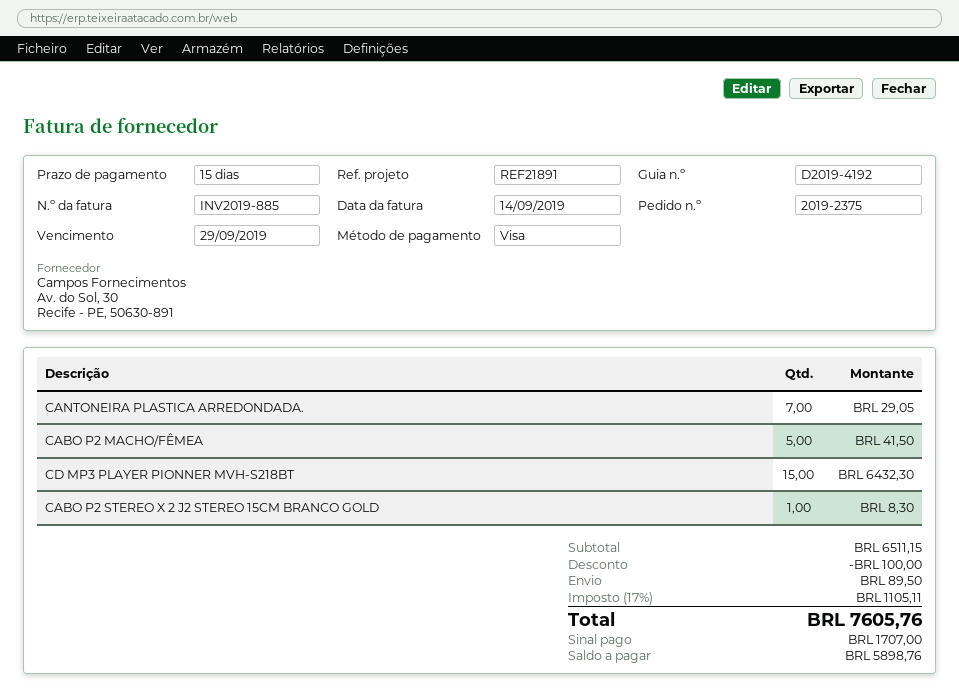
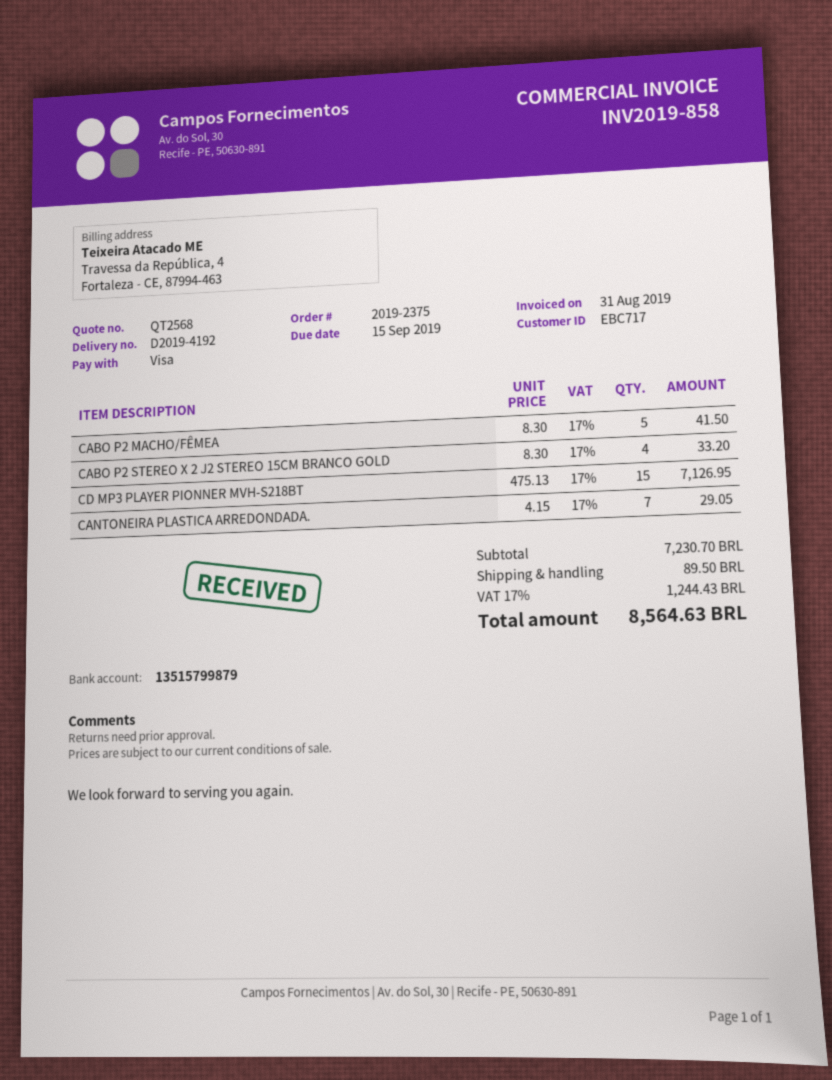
invoice number: INV2019-885 -> INV2019-858
invoice date: 2019-09-14 -> 2019-08-31
due date: 2019-09-29 -> 2019-09-15
CD MP3 PLAYER PIONNER MVH-S218BT: 15 for 6432.30 -> 15 for 7126.95
CABO P2 STEREO X 2 J2 STEREO 15CM BRANCO GOLD: 1 for 8.30 -> 4 for 33.20
subtotal: 6511.15 -> 7230.70
discount: 100.00 -> none
tax: 17% = 1105.11 -> 17% = 1244.43
total: 7605.76 -> 8564.63

